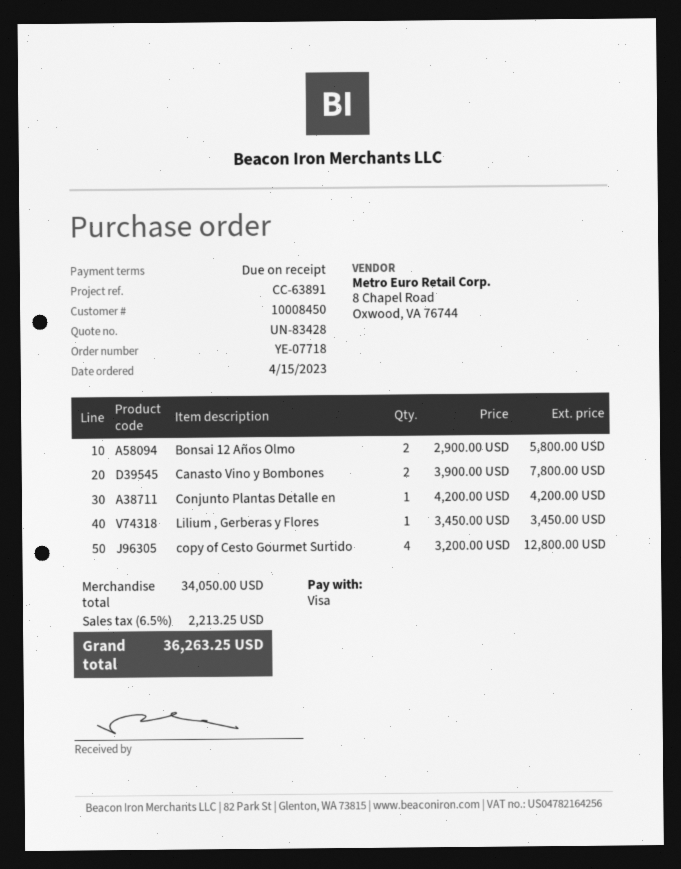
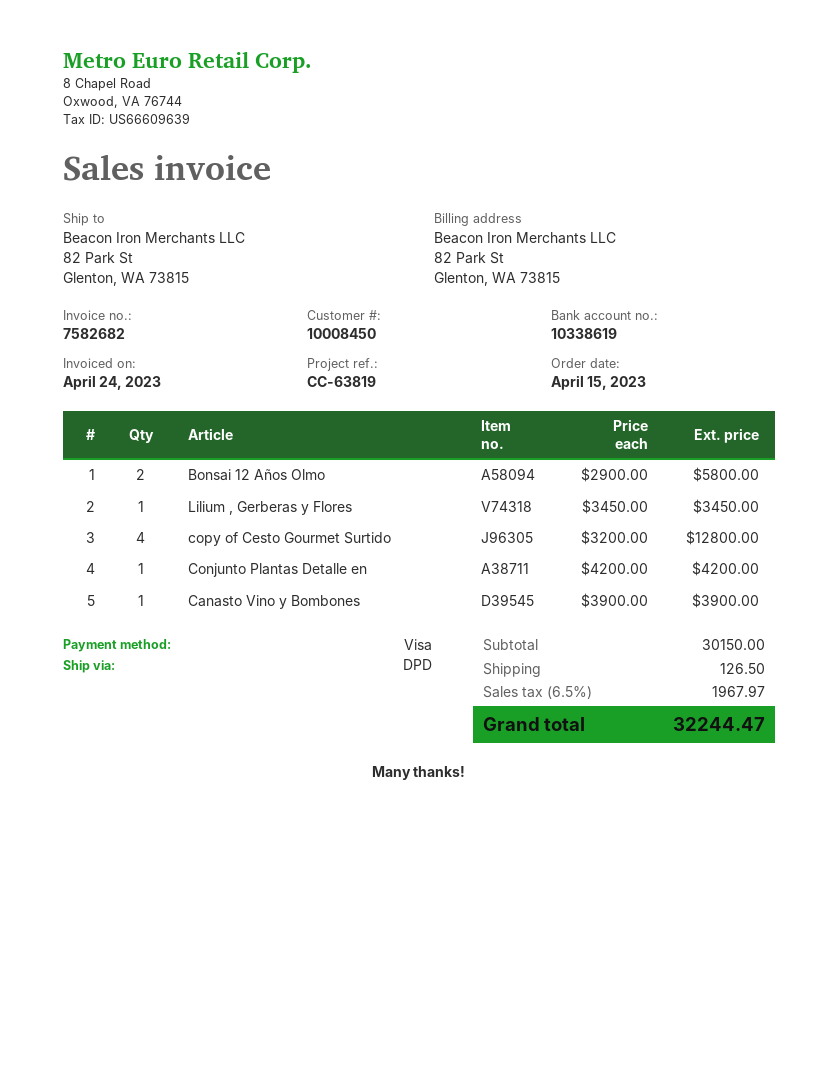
reference: CC-63891 -> CC-63819
Canasto Vino y Bombones: 2 x 3900.00 = 7800.00 -> 1 x 3900.00 = 3900.00
subtotal: 34050.00 -> 30150.00
shipping: none -> 126.50
tax: 6.5% = 2213.25 -> 6.5% = 1967.97
total: 36263.25 -> 32244.47

